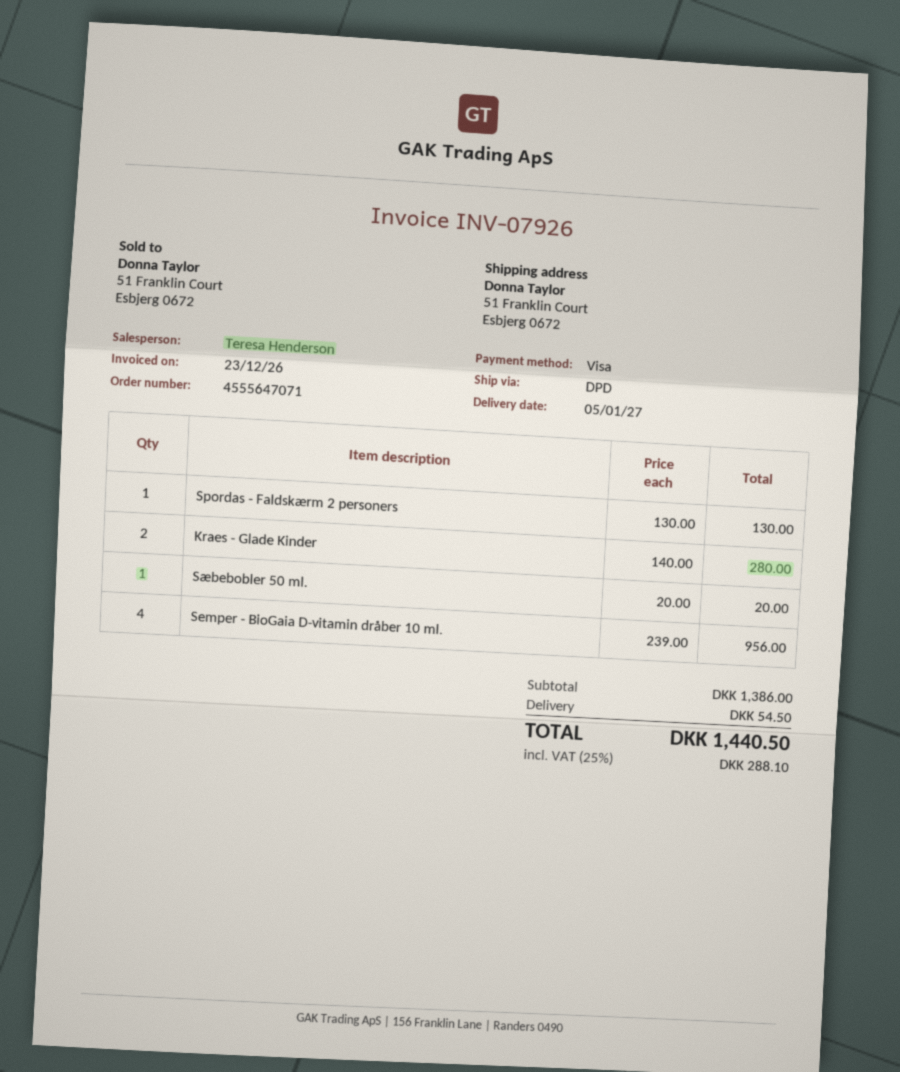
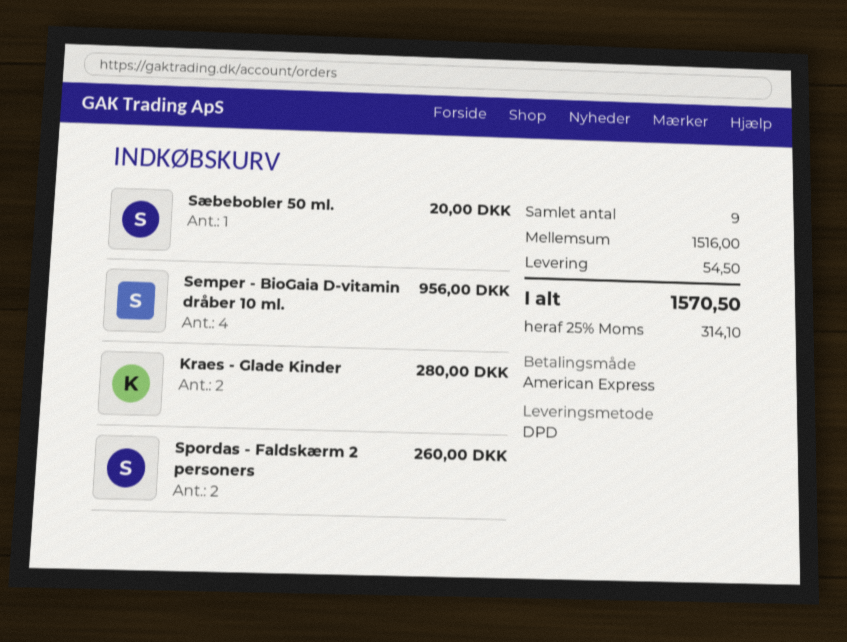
payment method: Visa -> American Express
Spordas - Faldskærm 2 personers: 1 for 130.00 -> 2 for 260.00
subtotal: 1386.00 -> 1516.00
tax: 25% = 288.10 -> 25% = 314.10
total: 1440.50 -> 1570.50

